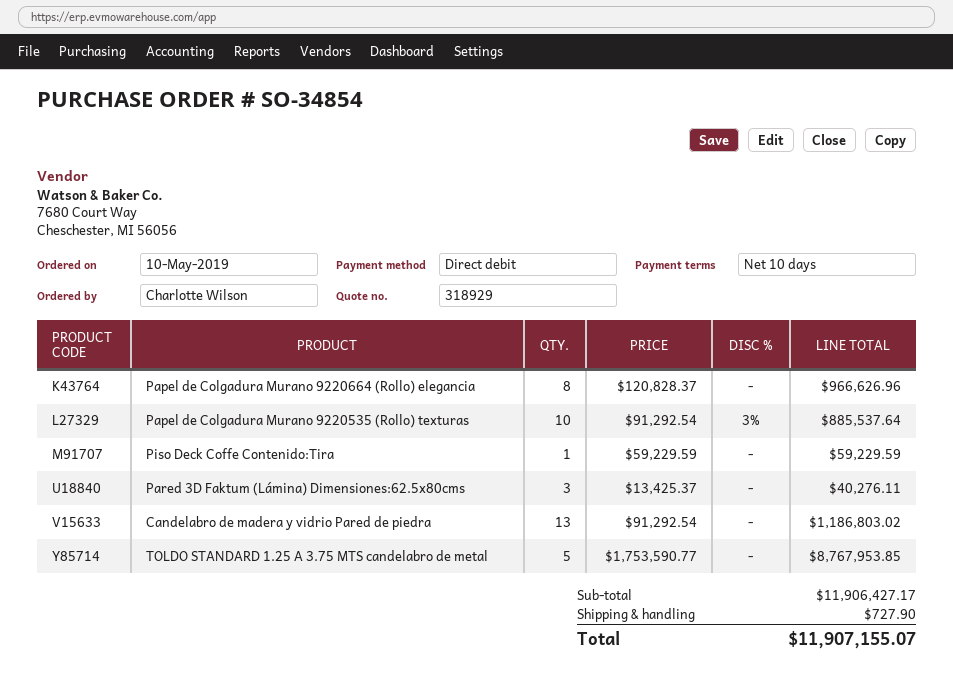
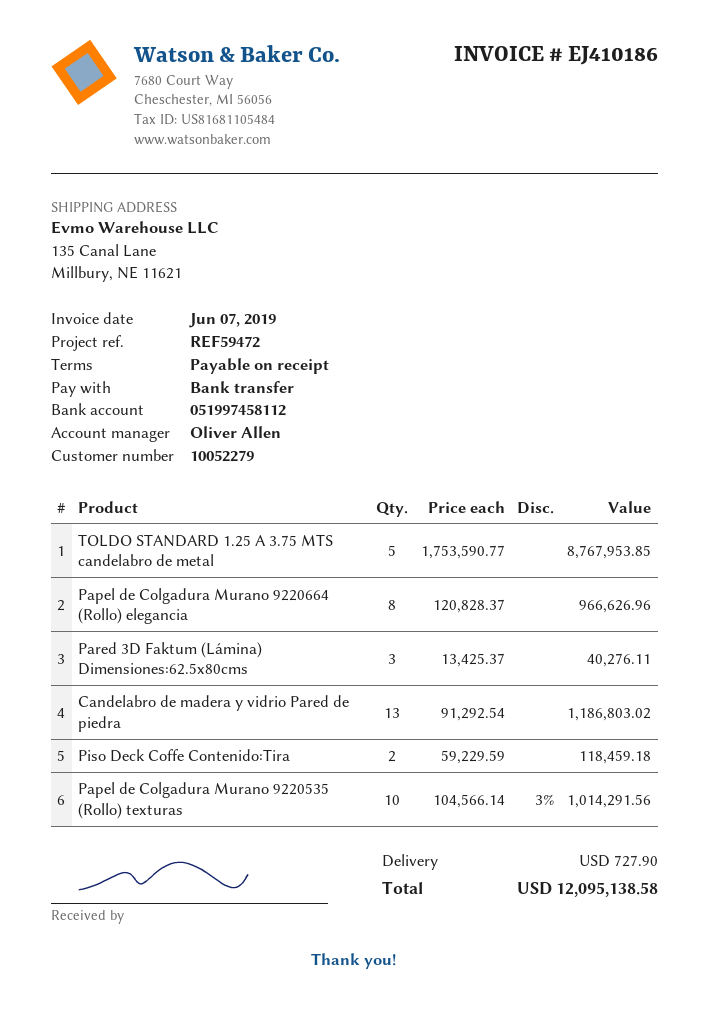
payment terms: 10 days -> on receipt
payment method: direct debit -> bank transfer
Papel de Colgadura Murano 9220535 (Rollo) texturas: 10 x 91292.54 - 3% = 885537.64 -> 10 x 104566.14 - 3% = 1014291.56
Piso Deck Coffe Contenido:Tira: 1 x 59229.59 = 59229.59 -> 2 x 59229.59 = 118459.18
total: 11907155.07 -> 12095138.58

